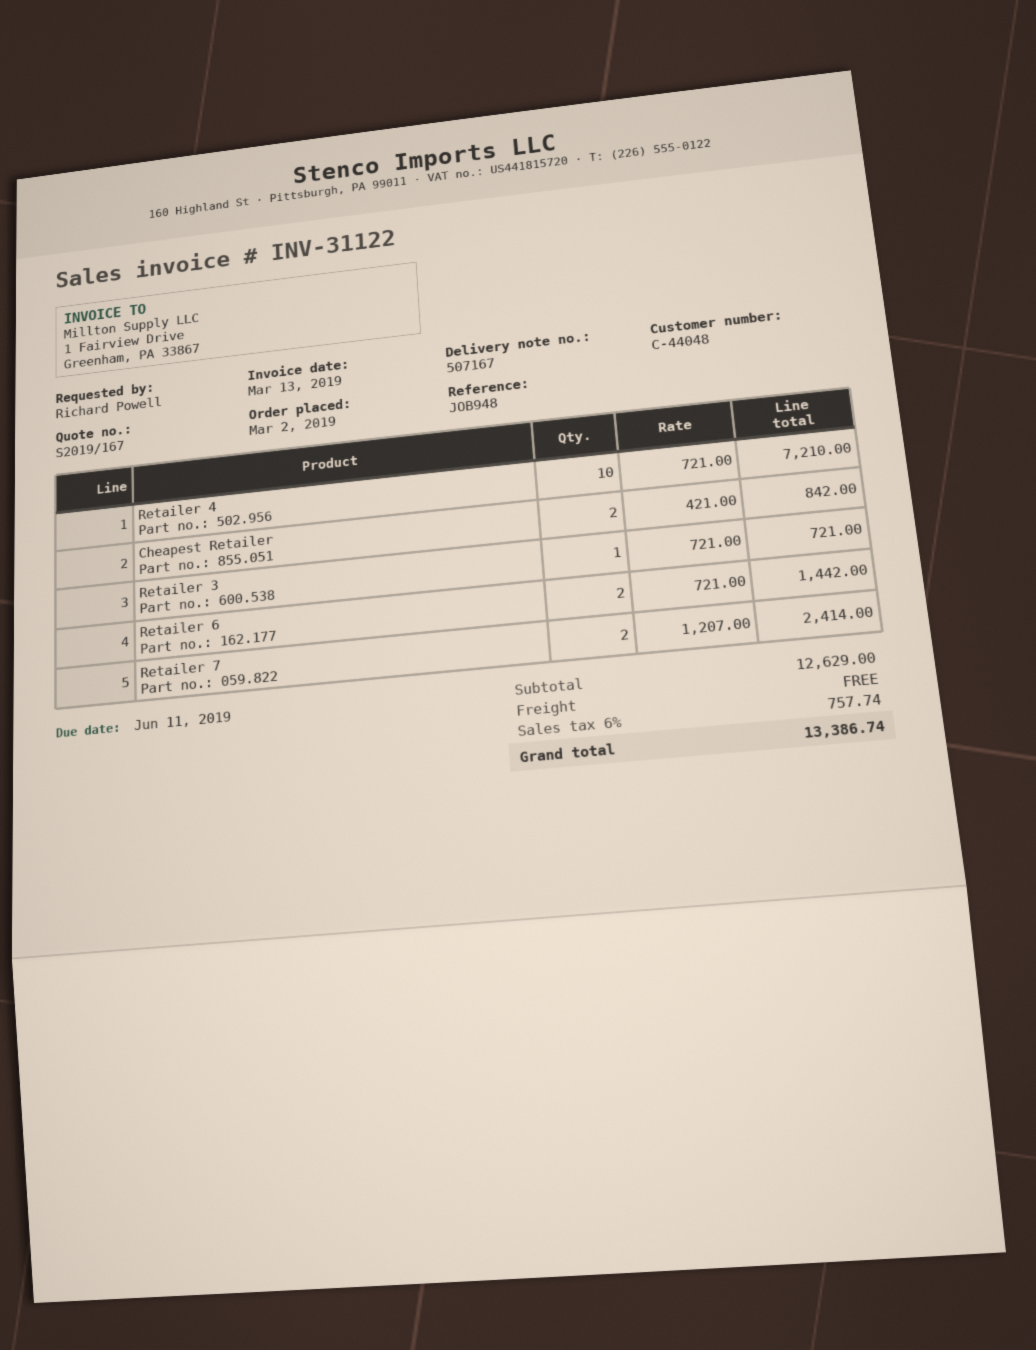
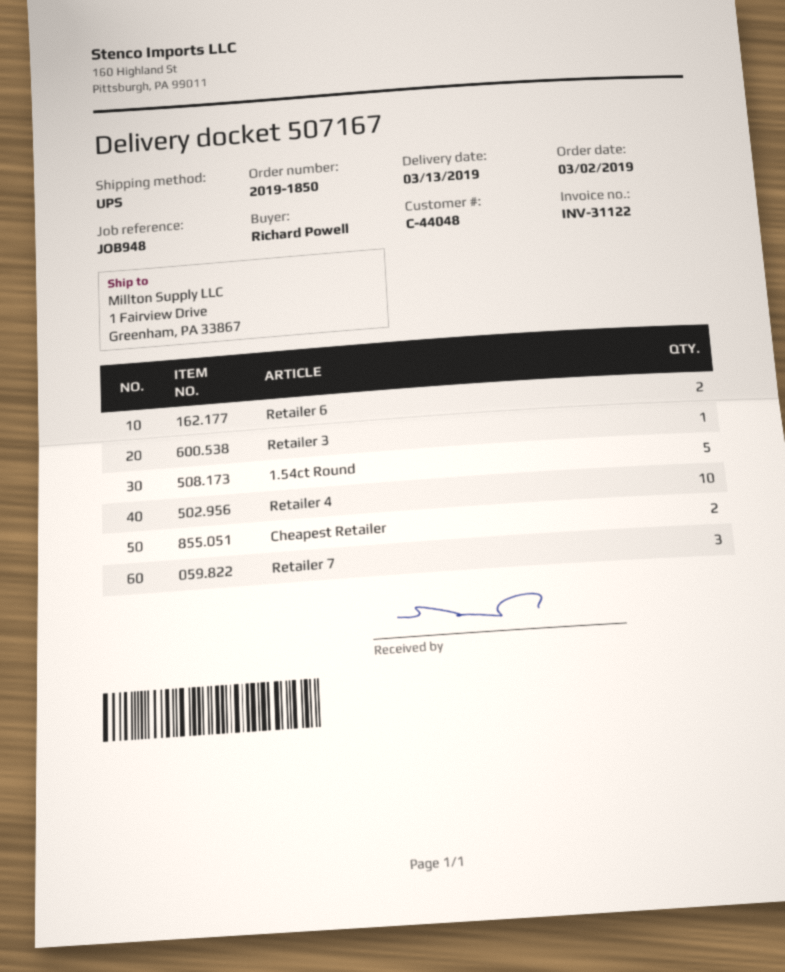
Retailer 7: 2 -> 3
1.54ct Round: none -> 5

